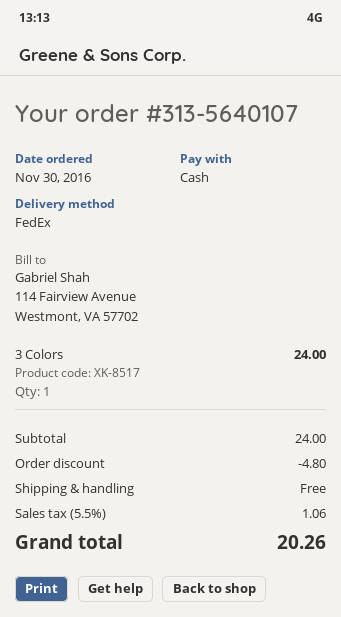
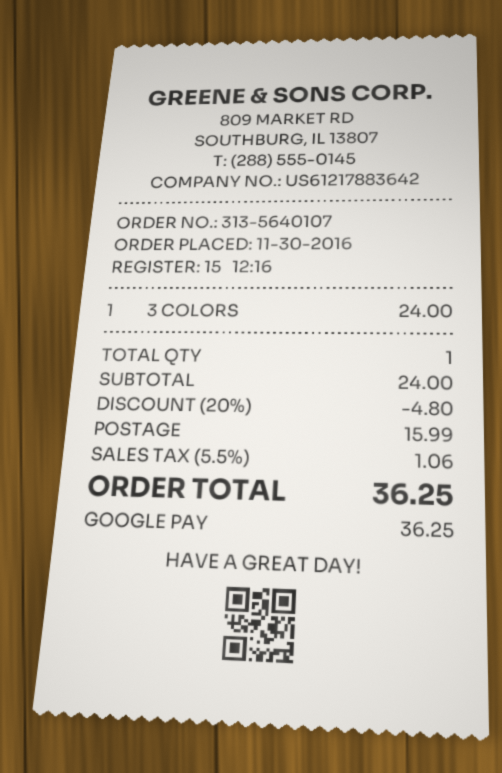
payment method: cash -> Google Pay
shipping: 0.00 -> 15.99
total: 20.26 -> 36.25

